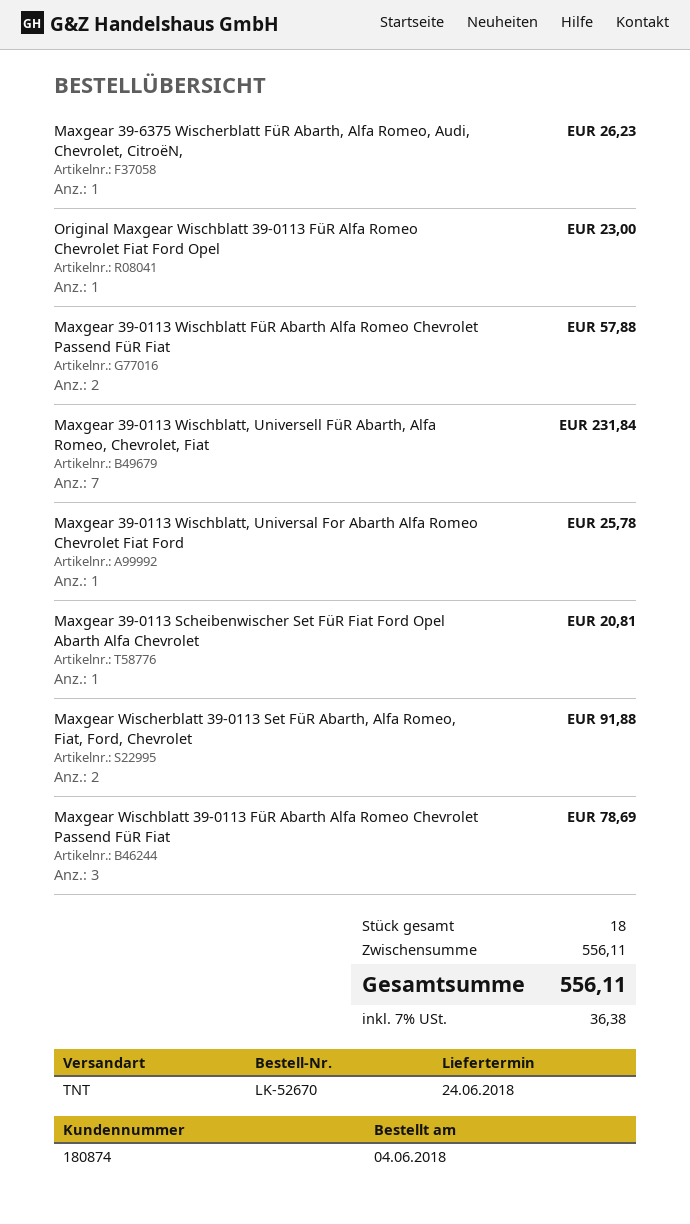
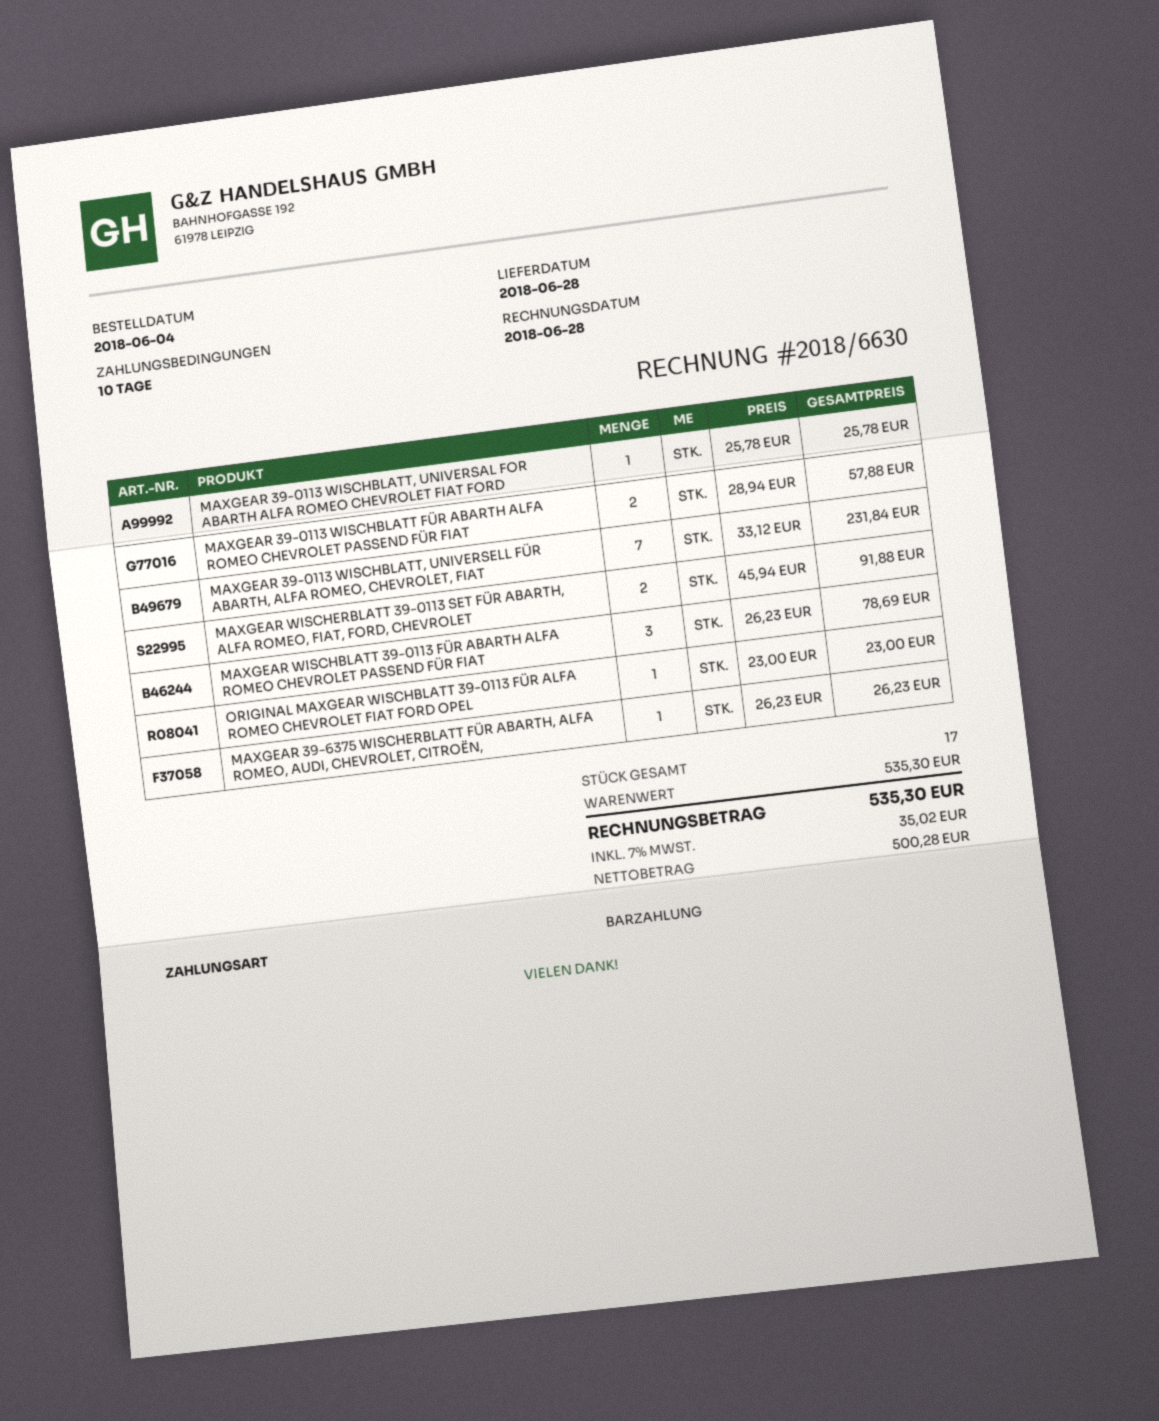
delivery date: 2018-06-24 -> 2018-06-28
Maxgear 39-0113 Scheibenwischer Set FüR Fiat Ford Opel Abarth Alfa Chevrolet: 1 for 20.81 -> none
total quantity: 18 -> 17
subtotal: 556.11 -> 535.30
tax: 7% = 36.38 -> 7% = 35.02
total: 556.11 -> 535.30

